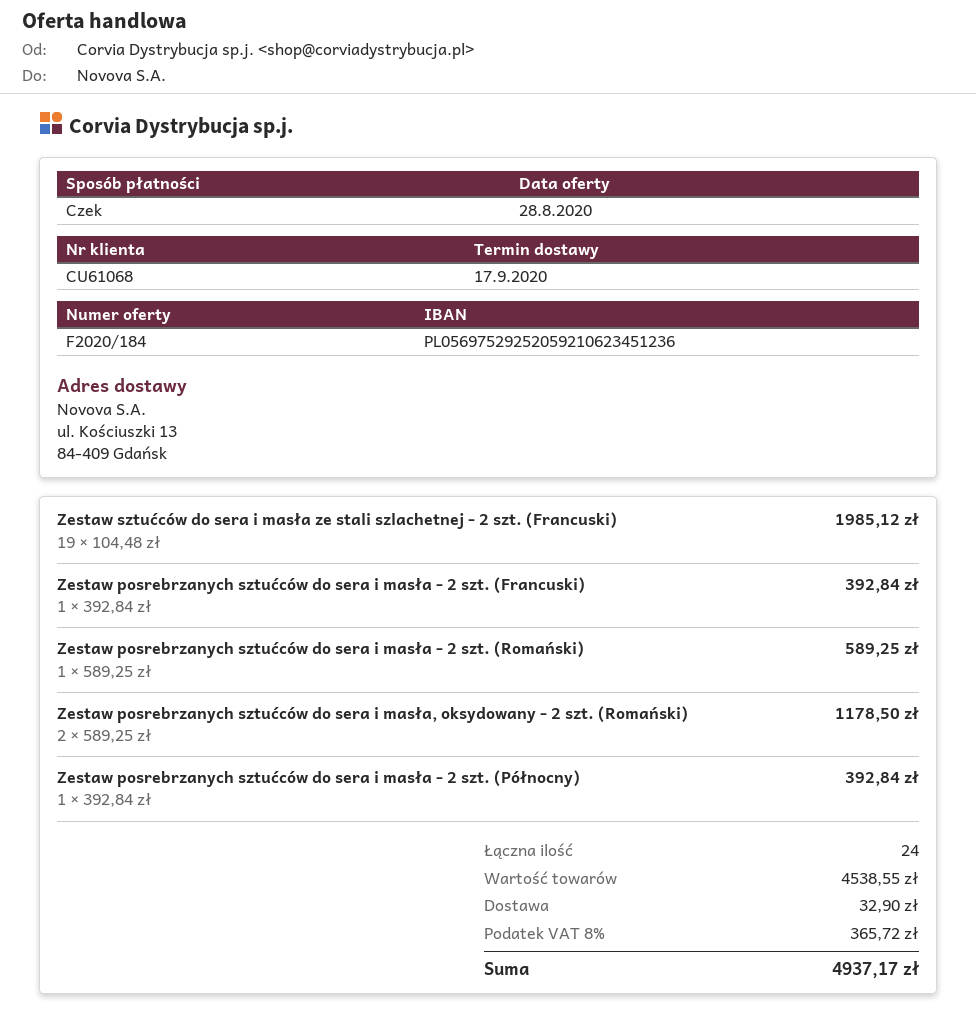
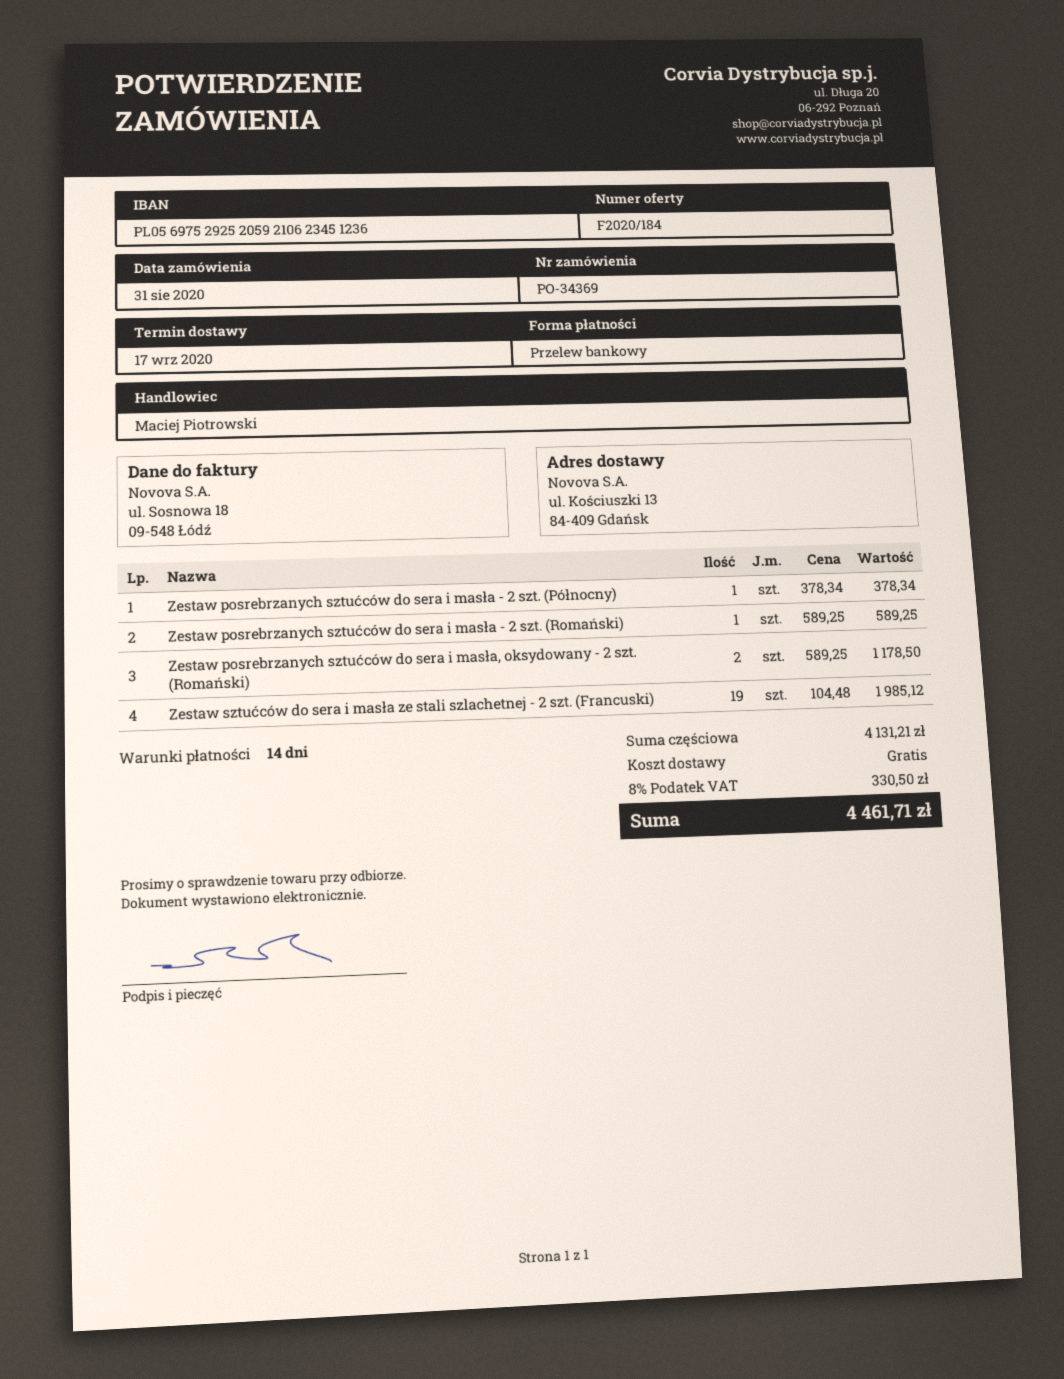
payment method: cheque -> bank transfer
Zestaw posrebrzanych sztućców do sera i masła - 2 szt. (Francuski): 1 x 392.84 = 392.84 -> none
Zestaw posrebrzanych sztućców do sera i masła - 2 szt. (Północny): 1 x 392.84 = 392.84 -> 1 x 378.34 = 378.34
subtotal: 4538.55 -> 4131.21
shipping: 32.90 -> 0.00
tax: 8% = 365.72 -> 8% = 330.50
total: 4937.17 -> 4461.71

